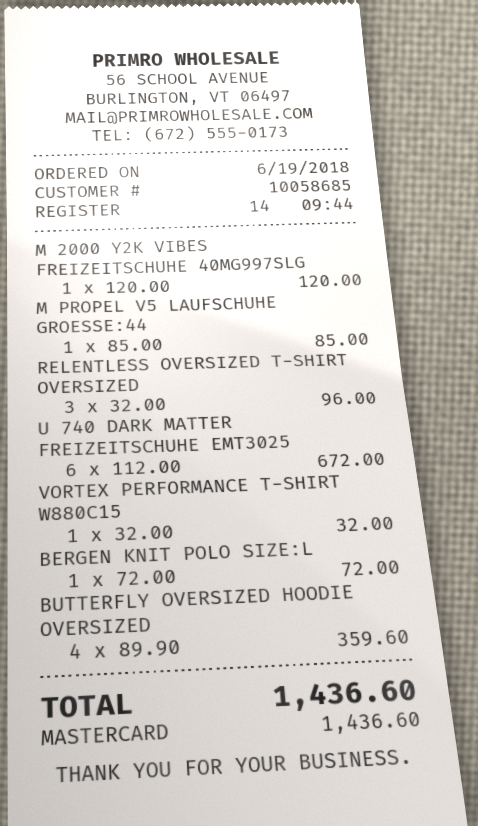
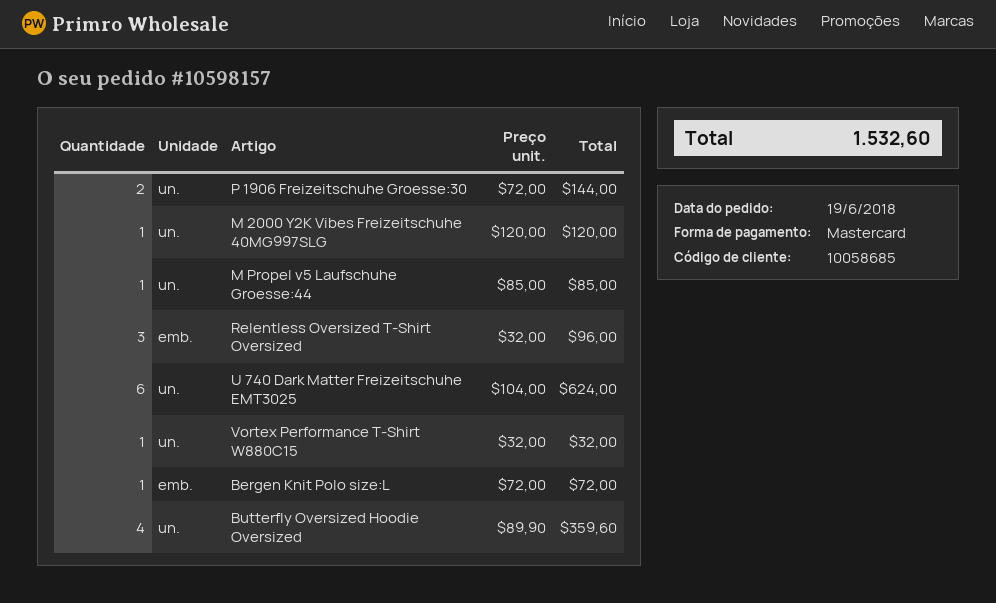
U 740 DARK MATTER FREIZEITSCHUHE EMT3025: 6 x 112.00 = 672.00 -> 6 x 104.00 = 624.00
P 1906 Freizeitschuhe Groesse:30: none -> 2 x 72.00 = 144.00
total: 1436.60 -> 1532.60

